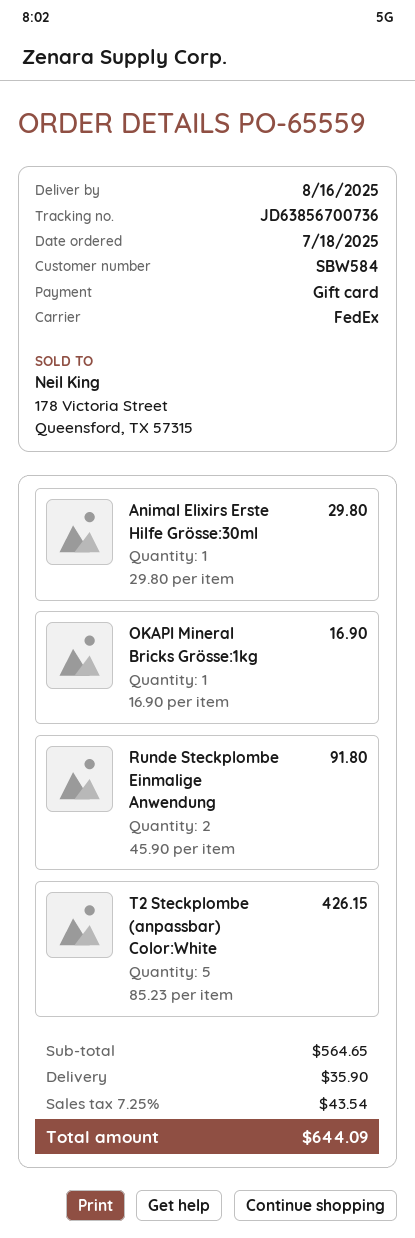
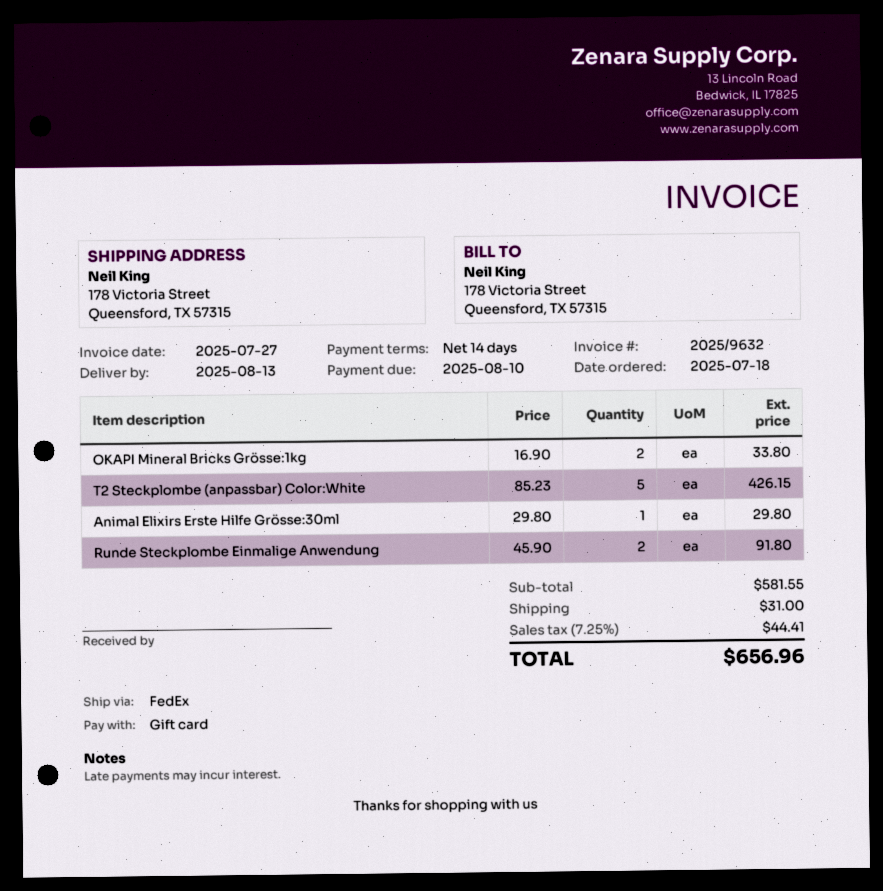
delivery date: 2025-08-16 -> 2025-08-13
OKAPI Mineral Bricks Grösse:1kg: 1 x 16.90 = 16.90 -> 2 x 16.90 = 33.80
subtotal: 564.65 -> 581.55
shipping: 35.90 -> 31.00
tax: 7.25% = 43.54 -> 7.25% = 44.41
total: 644.09 -> 656.96

